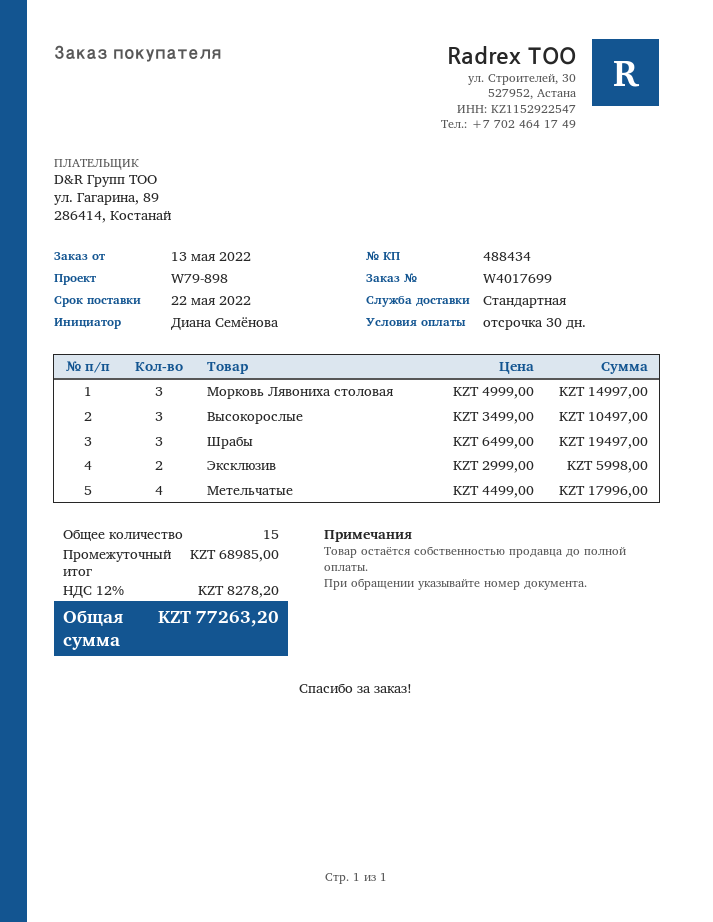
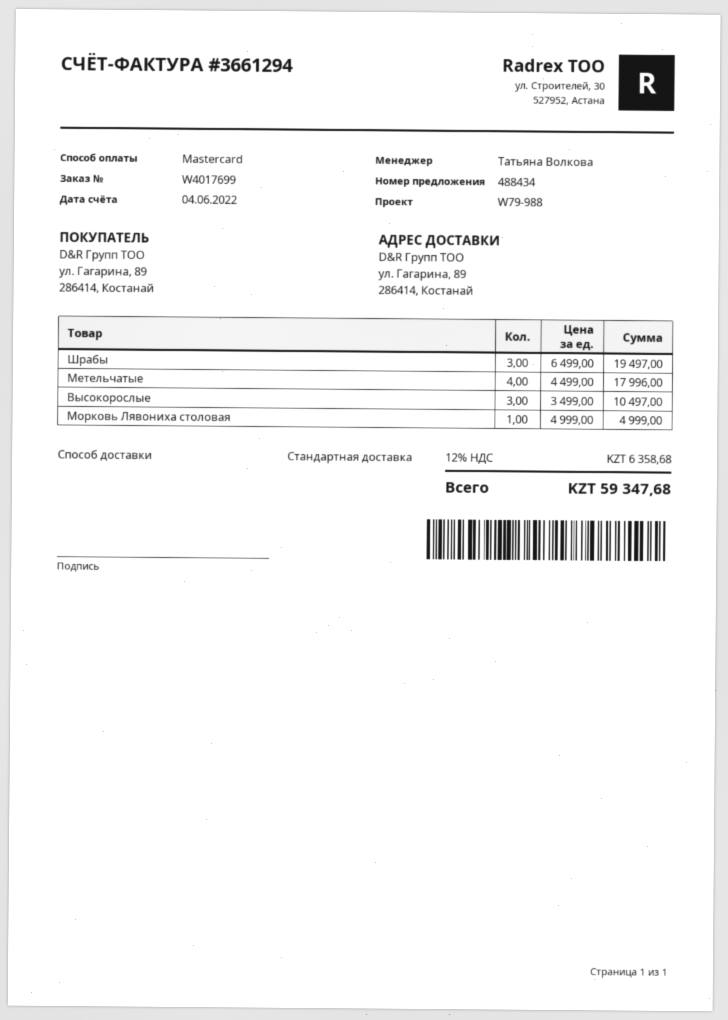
reference: W79-898 -> W79-988
Морковь Лявониха столовая: 3 x 4999.00 = 14997.00 -> 1 x 4999.00 = 4999.00
Эксклюзив: 2 x 2999.00 = 5998.00 -> none
tax: 12% = 8278.20 -> 12% = 6358.68
total: 77263.20 -> 59347.68

